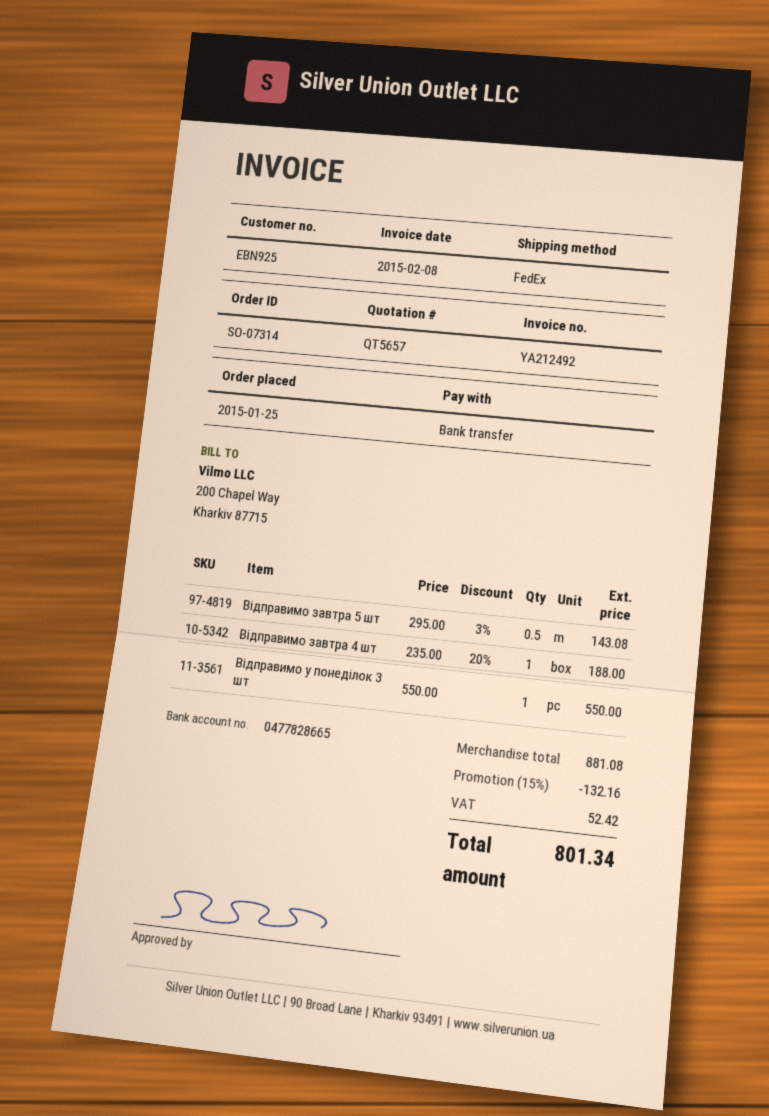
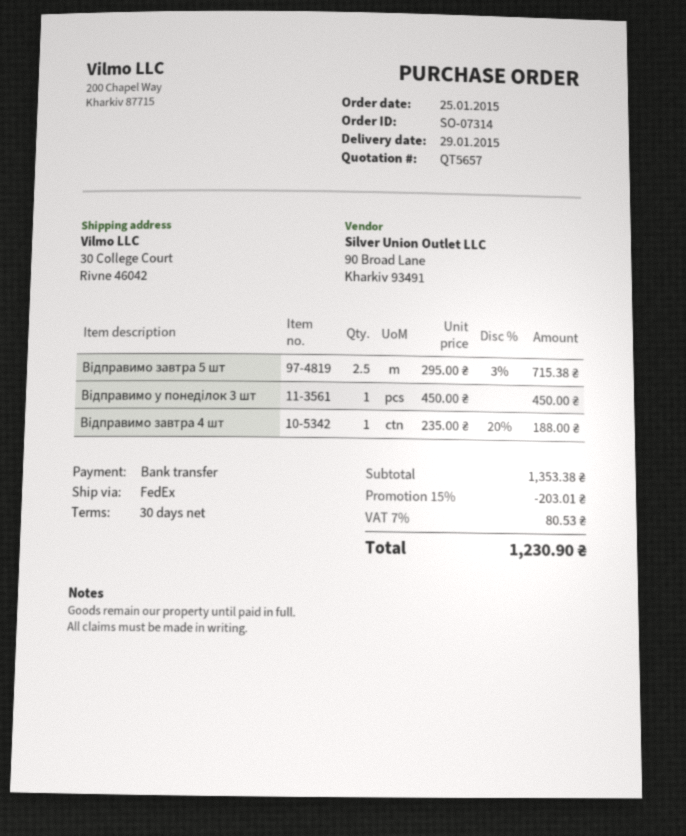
Відправимо завтра 5 шт: 0.5 x 295.00 - 3% = 143.08 -> 2.5 x 295.00 - 3% = 715.38
Відправимо у понеділок 3 шт: 1 x 550.00 = 550.00 -> 1 x 450.00 = 450.00
subtotal: 881.08 -> 1353.38
discount: 15% = 132.16 -> 15% = 203.01
tax: 52.42 -> 80.53
total: 801.34 -> 1230.90

